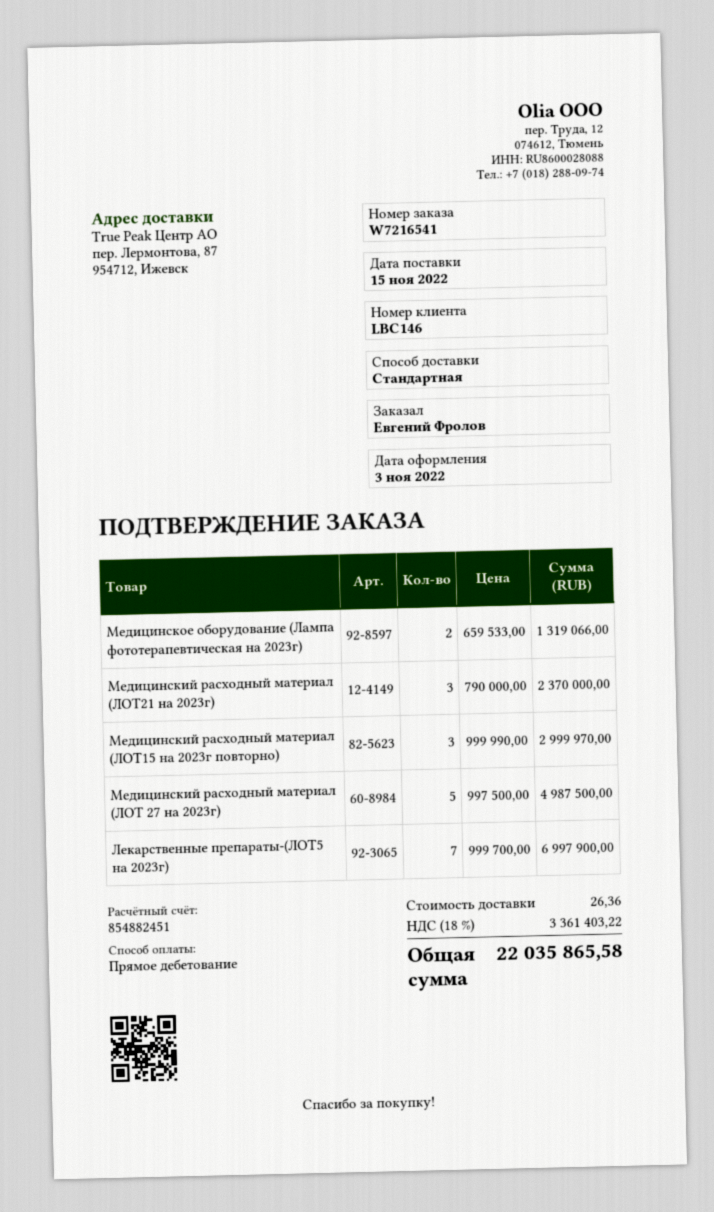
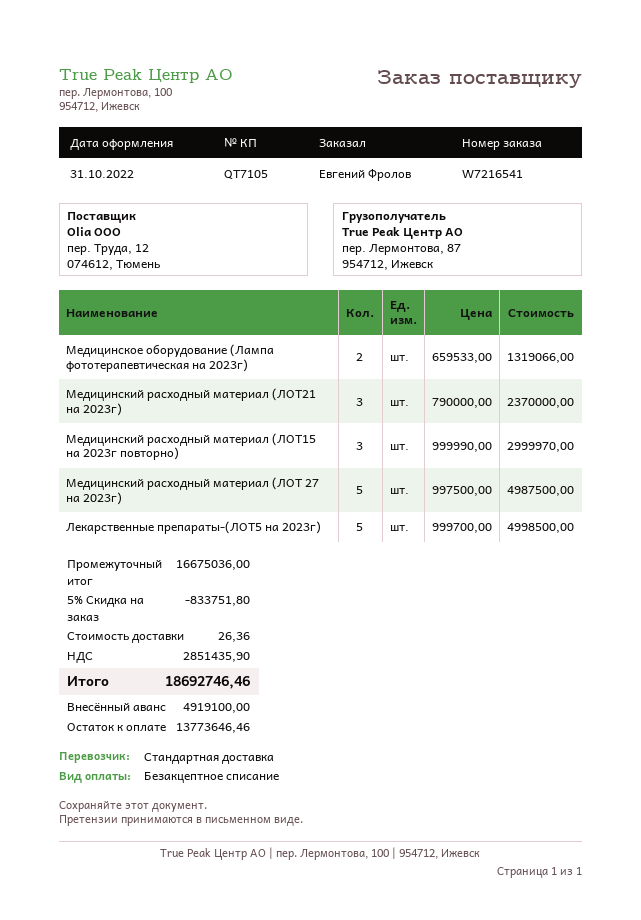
order date: 2022-11-03 -> 2022-10-31
Лекарственные препараты-(ЛОТ5 на 2023г): 7 x 999700.00 = 6997900.00 -> 5 x 999700.00 = 4998500.00
discount: none -> 5% = 833751.80
tax: 3361403.22 -> 2851435.90
total: 22035865.58 -> 18692746.46

